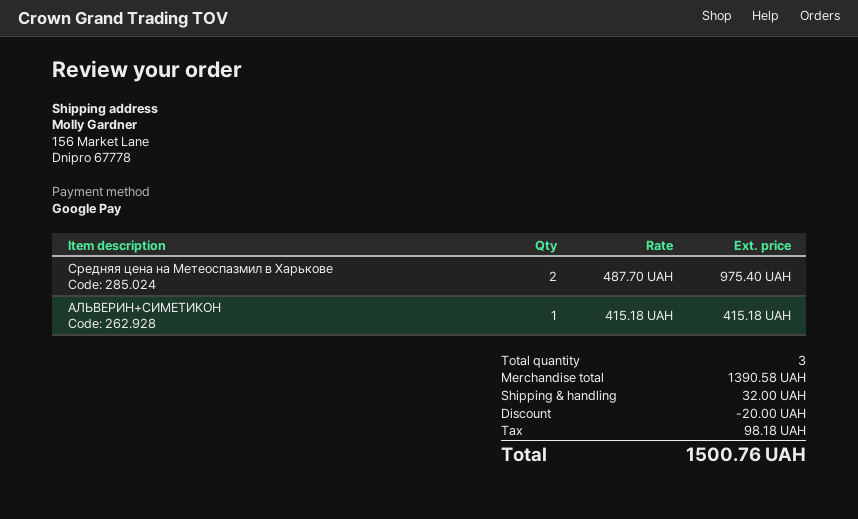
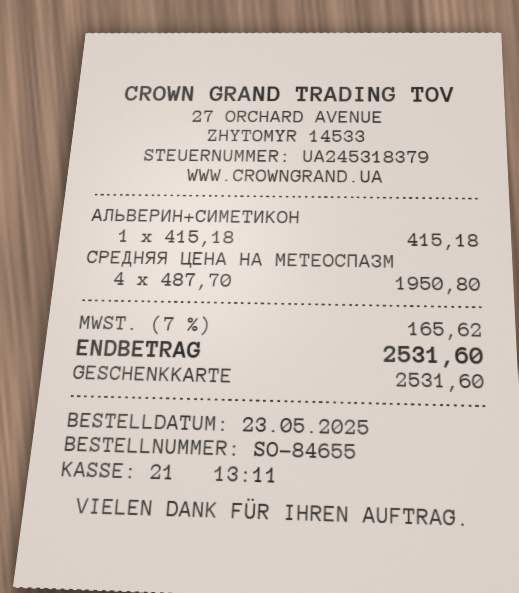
payment method: Google Pay -> gift card
Средняя цена на Метеоспазмил в Харькове: 2 x 487.70 = 975.40 -> 4 x 487.70 = 1950.80
discount: 20.00 -> none
shipping: 32.00 -> none
tax: 98.18 -> 165.62
total: 1500.76 -> 2531.60

